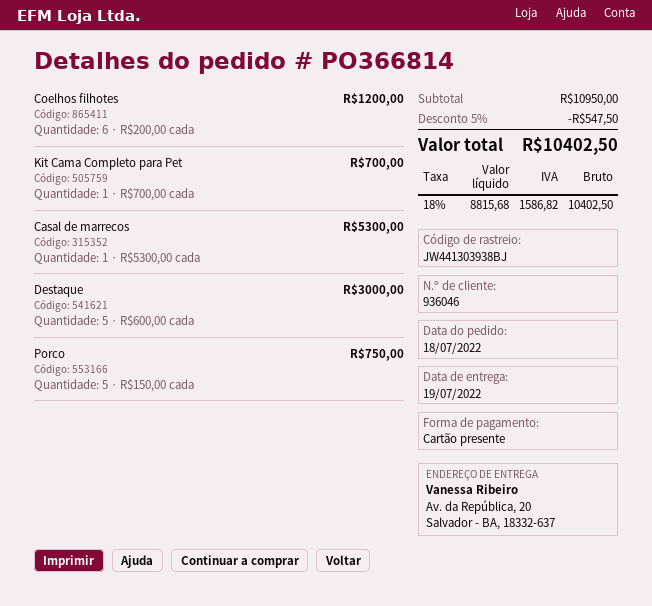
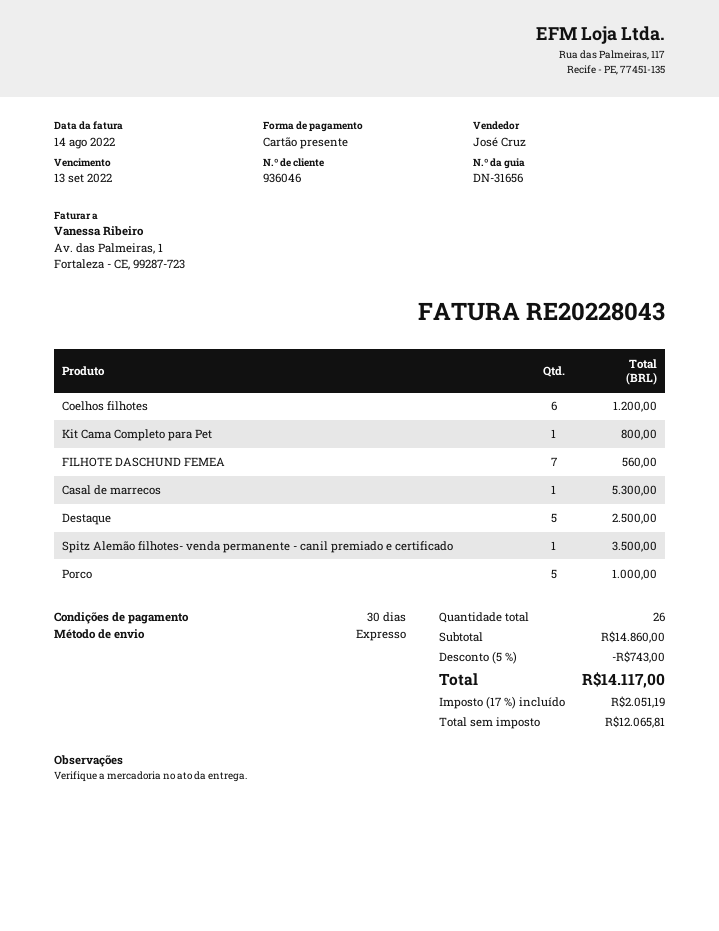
Kit Cama Completo para Pet: 1 for 700.00 -> 1 for 800.00
Destaque: 5 for 3000.00 -> 5 for 2500.00
Porco: 5 for 750.00 -> 5 for 1000.00
FILHOTE DASCHUND FEMEA: none -> 7 for 560.00
Spitz Alemão filhotes- venda permanente - canil premiado e certificado: none -> 1 for 3500.00
subtotal: 10950.00 -> 14860.00
discount: 5% = 547.50 -> 5% = 743.00
net: 8815.68 -> 12065.81
tax: 18% = 1586.82 -> 17% = 2051.19
total: 10402.50 -> 14117.00

